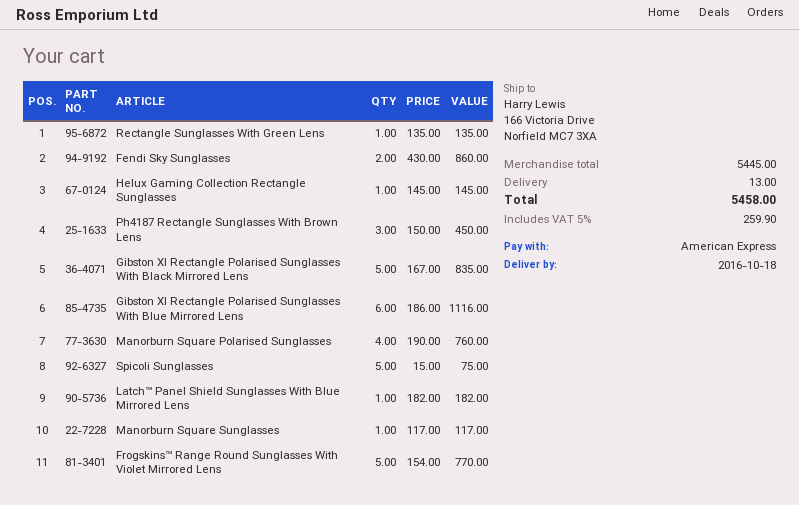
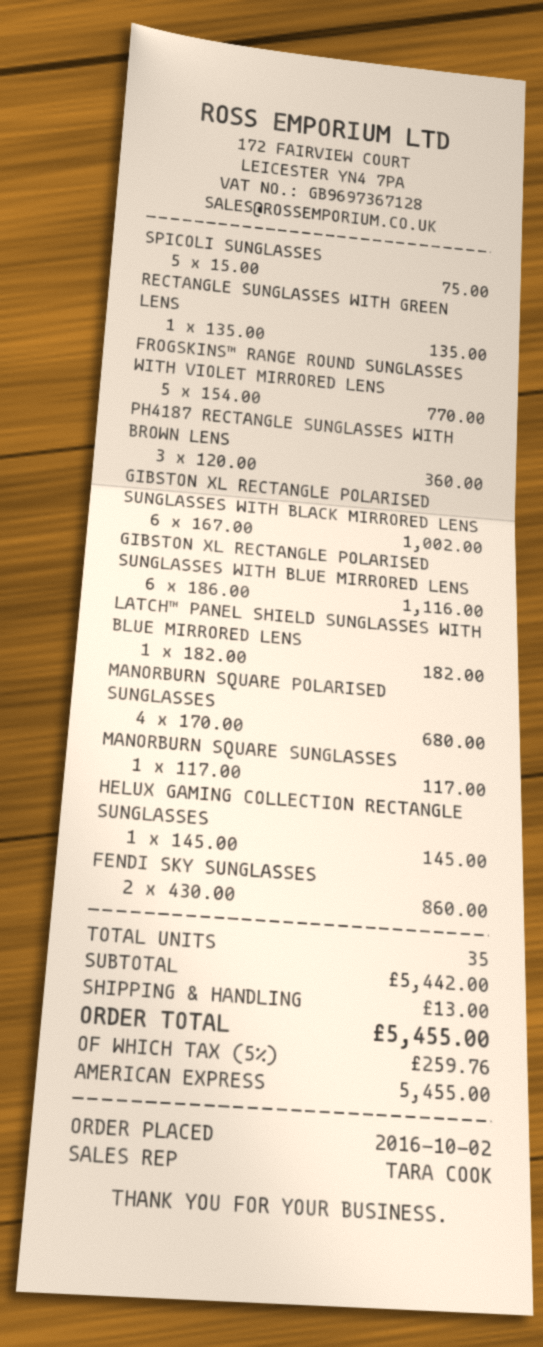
Ph4187 Rectangle Sunglasses With Brown Lens: 3 x 150.00 = 450.00 -> 3 x 120.00 = 360.00
Gibston Xl Rectangle Polarised Sunglasses With Black Mirrored Lens: 5 x 167.00 = 835.00 -> 6 x 167.00 = 1002.00
Manorburn Square Polarised Sunglasses: 4 x 190.00 = 760.00 -> 4 x 170.00 = 680.00
subtotal: 5445.00 -> 5442.00
tax: 5% = 259.90 -> 5% = 259.76
total: 5458.00 -> 5455.00

